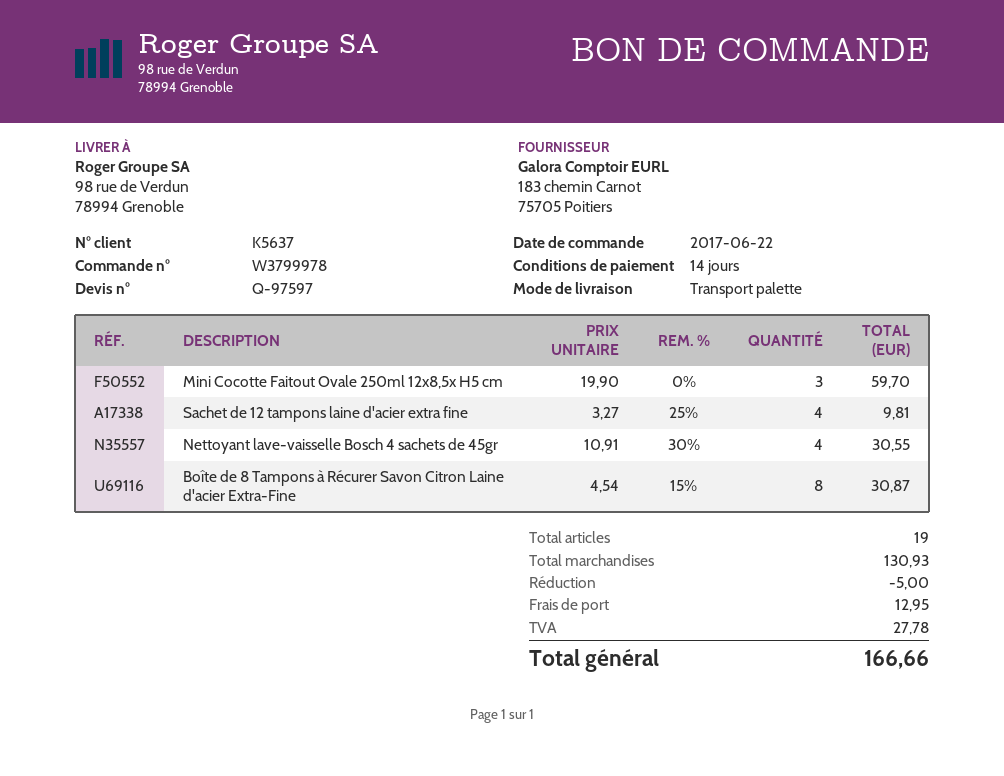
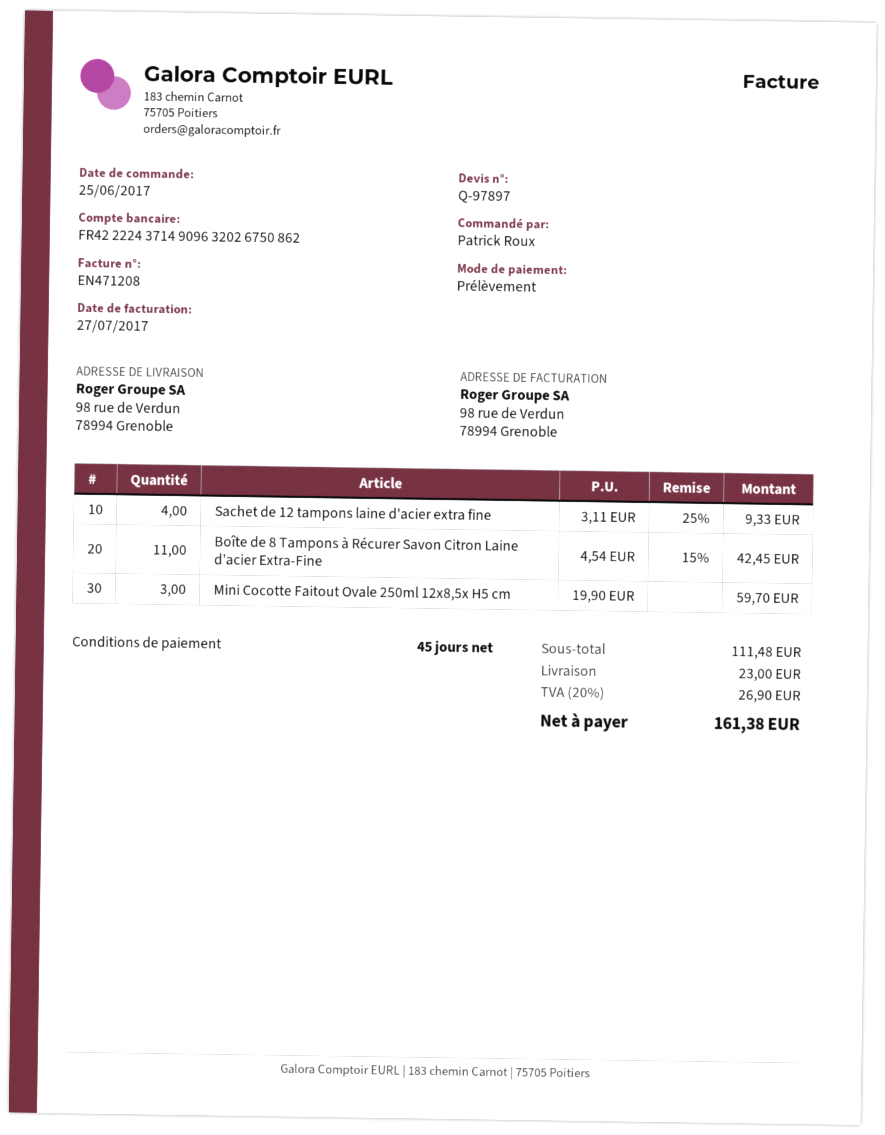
quote number: Q-97597 -> Q-97897
order date: 2017-06-22 -> 2017-06-25
payment terms: 14 days -> 45 days
Sachet de 12 tampons laine d'acier extra fine: 4 x 3.27 - 25% = 9.81 -> 4 x 3.11 - 25% = 9.33
Nettoyant lave-vaisselle Bosch 4 sachets de 45gr: 4 x 10.91 - 30% = 30.55 -> none
Boîte de 8 Tampons à Récurer Savon Citron Laine d'acier Extra-Fine: 8 x 4.54 - 15% = 30.87 -> 11 x 4.54 - 15% = 42.45
subtotal: 130.93 -> 111.48
discount: 5.00 -> none
shipping: 12.95 -> 23.00
tax: 27.78 -> 26.90
total: 166.66 -> 161.38

